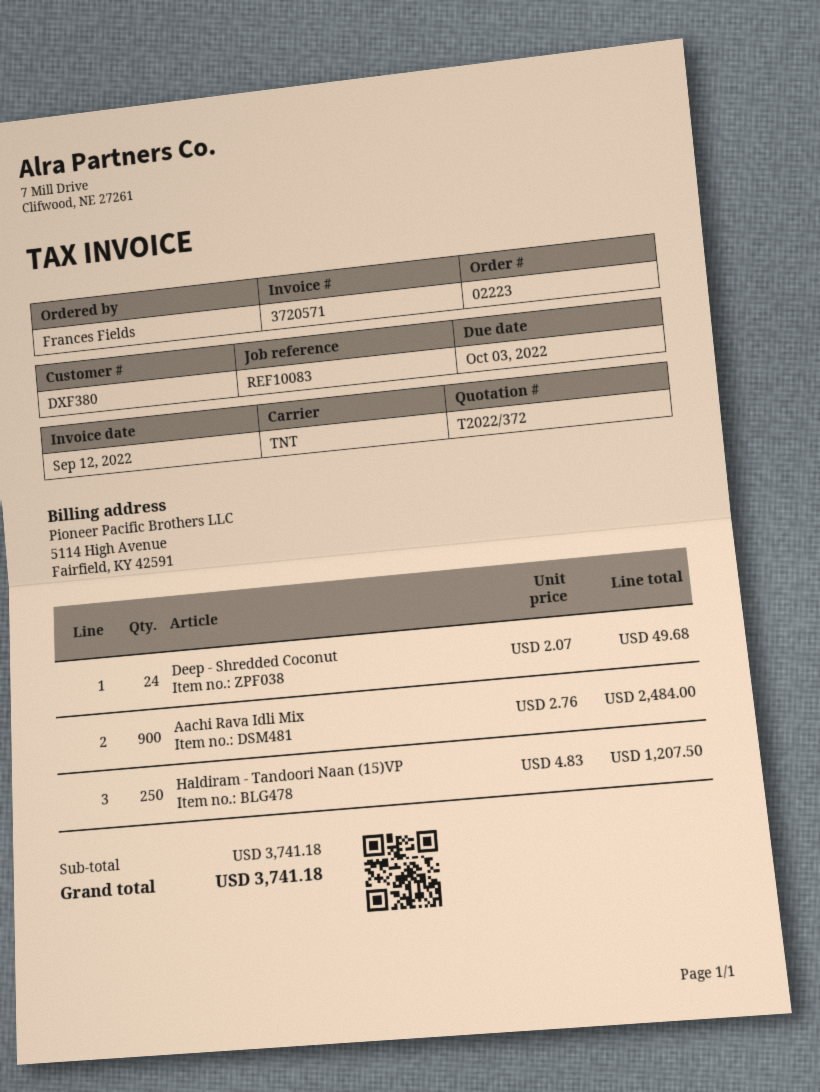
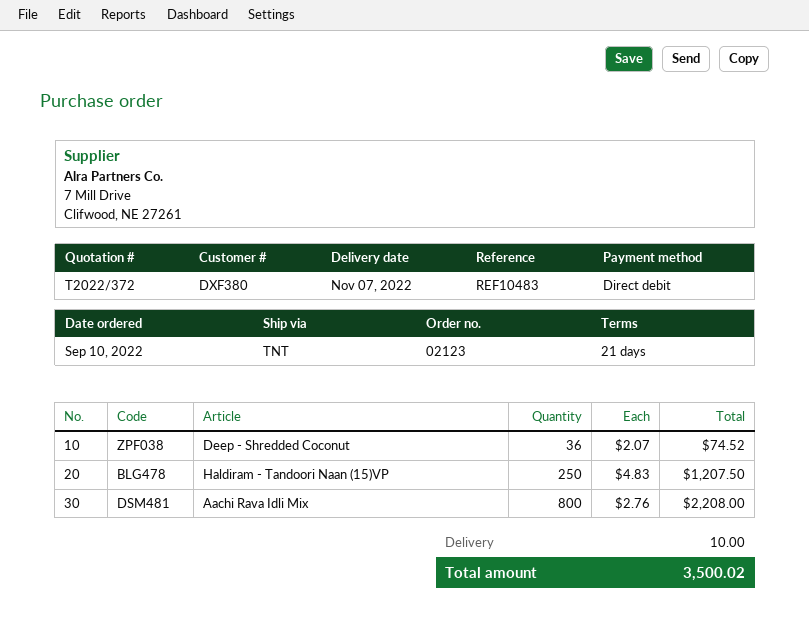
order number: 02223 -> 02123
reference: REF10083 -> REF10483
Deep - Shredded Coconut: 24 x 2.07 = 49.68 -> 36 x 2.07 = 74.52
Aachi Rava Idli Mix: 900 x 2.76 = 2484.00 -> 800 x 2.76 = 2208.00
shipping: none -> 10.00
total: 3741.18 -> 3500.02

